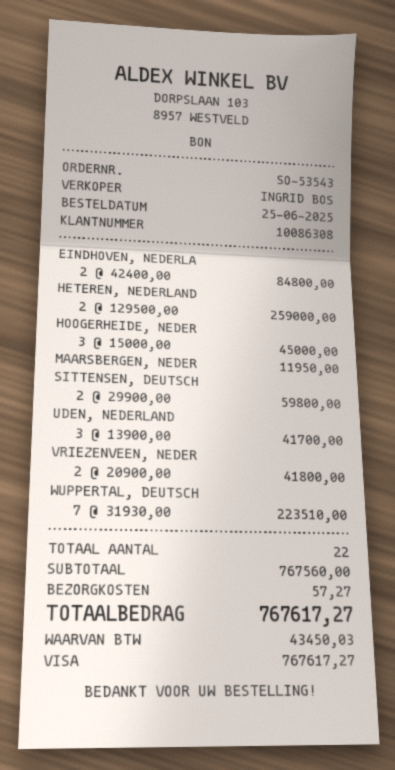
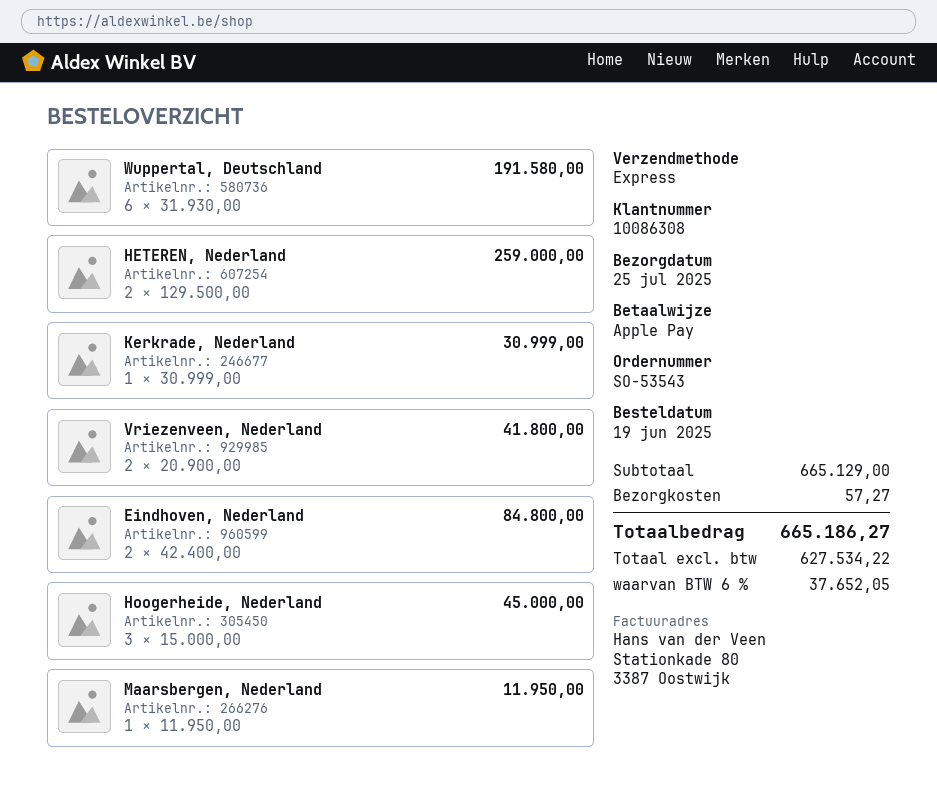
order date: 2025-06-25 -> 2025-06-19
payment method: Visa -> Apple Pay
SITTENSEN, DEUTSCH: 2 x 29900.00 = 59800.00 -> none
UDEN, NEDERLAND: 3 x 13900.00 = 41700.00 -> none
WUPPERTAL, DEUTSCH: 7 x 31930.00 = 223510.00 -> 6 x 31930.00 = 191580.00
Kerkrade, Nederland: none -> 1 x 30999.00 = 30999.00
subtotal: 767560.00 -> 665129.00
tax: 43450.03 -> 37652.05
total: 767617.27 -> 665186.27

